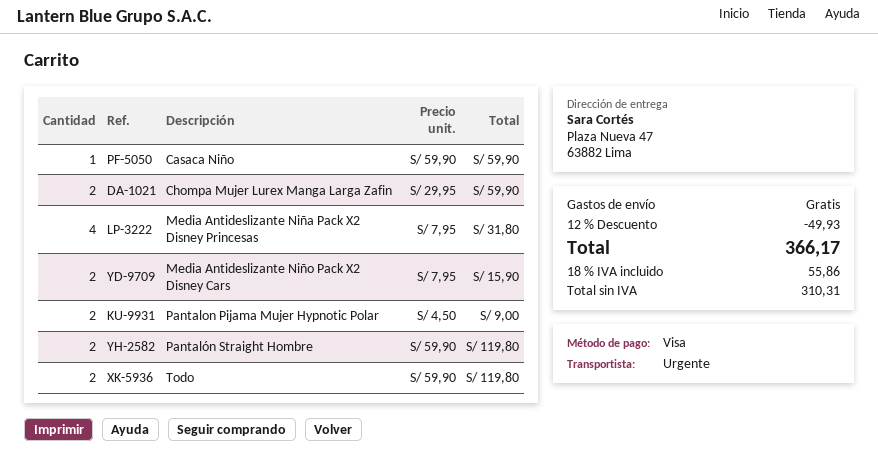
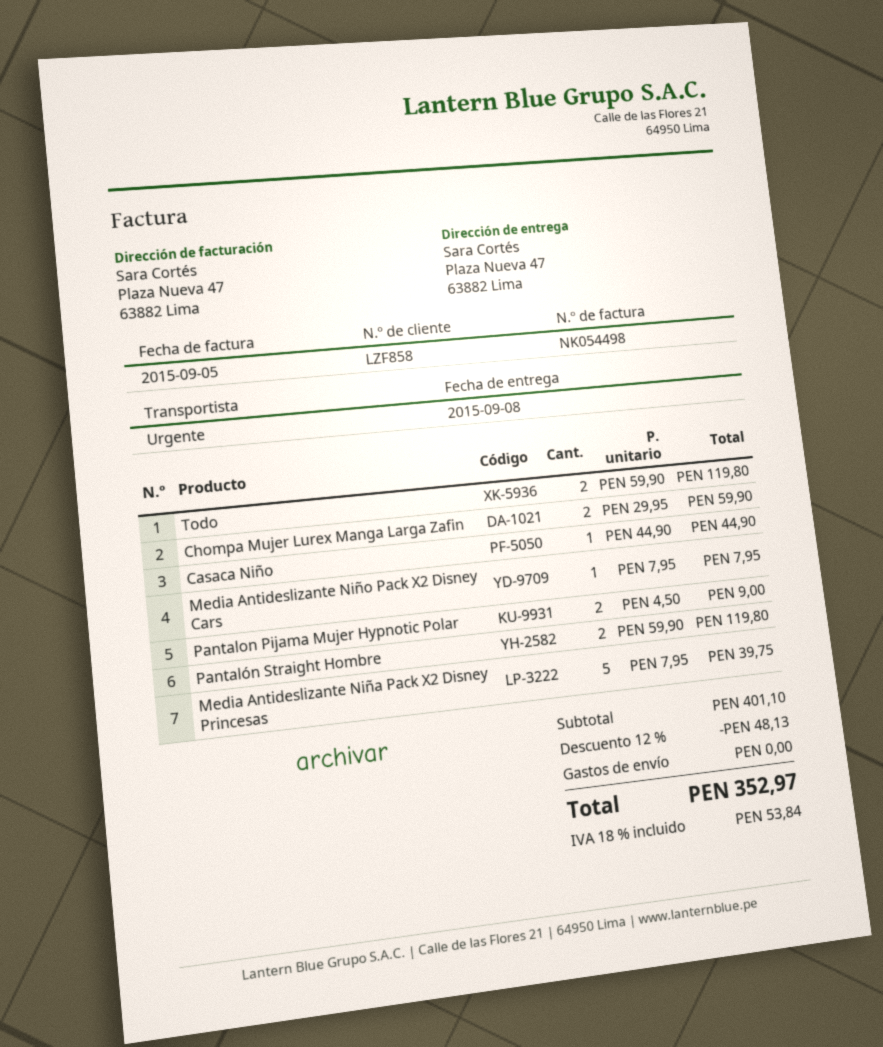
Casaca Niño: 1 x 59.90 = 59.90 -> 1 x 44.90 = 44.90
Media Antideslizante Niña Pack X2 Disney Princesas: 4 x 7.95 = 31.80 -> 5 x 7.95 = 39.75
Media Antideslizante Niño Pack X2 Disney Cars: 2 x 7.95 = 15.90 -> 1 x 7.95 = 7.95
discount: 12% = 49.93 -> 12% = 48.13
tax: 18% = 55.86 -> 18% = 53.84
total: 366.17 -> 352.97

